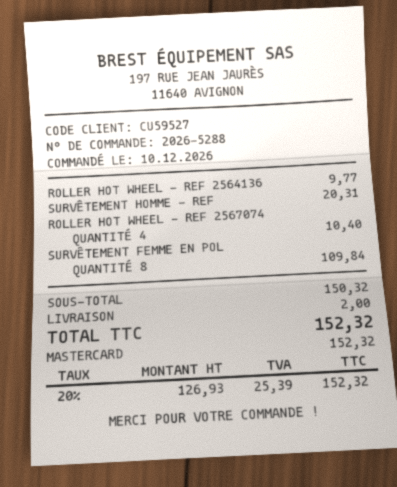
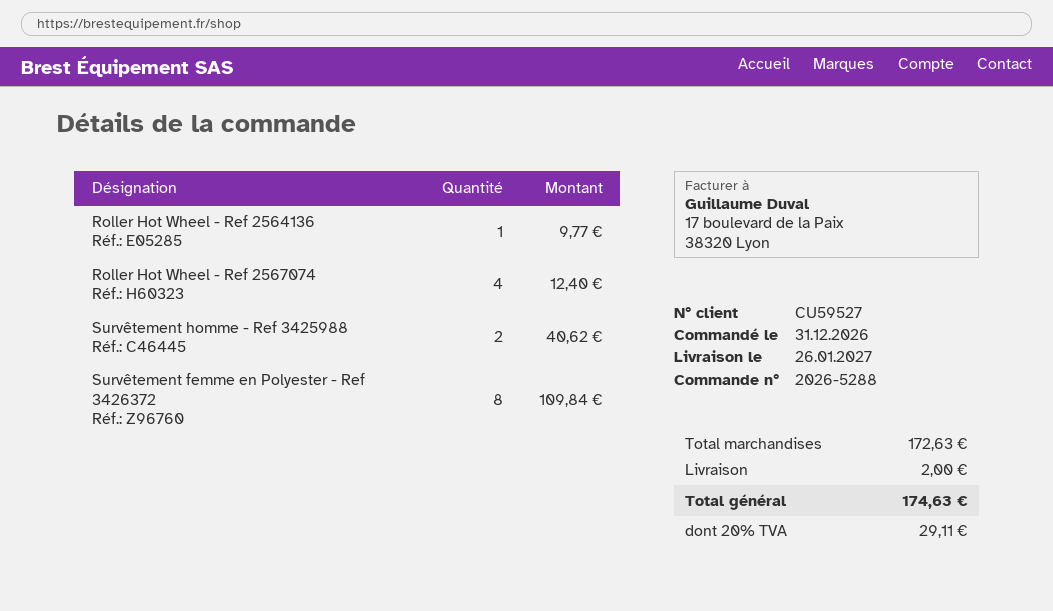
order date: 2026-12-10 -> 2026-12-31
SURVÊTEMENT HOMME - REF: 1 for 20.31 -> 2 for 40.62
ROLLER HOT WHEEL - REF 2567074: 4 for 10.40 -> 4 for 12.40
subtotal: 150.32 -> 172.63
tax: 20% = 25.39 -> 20% = 29.11
total: 152.32 -> 174.63

